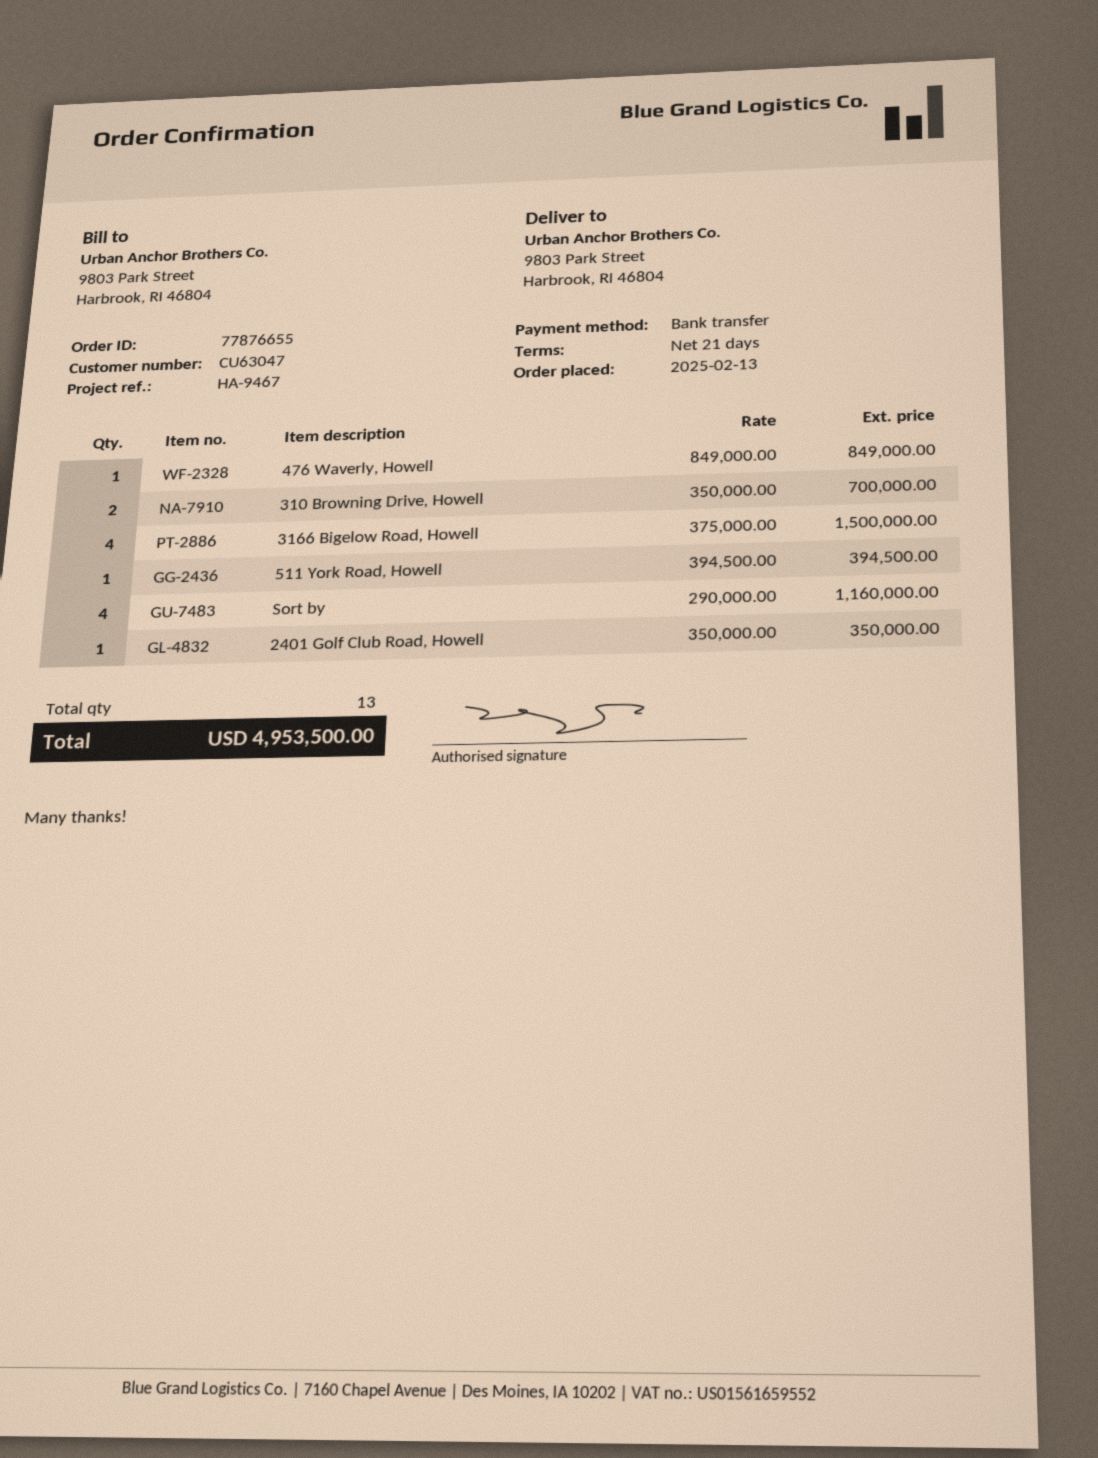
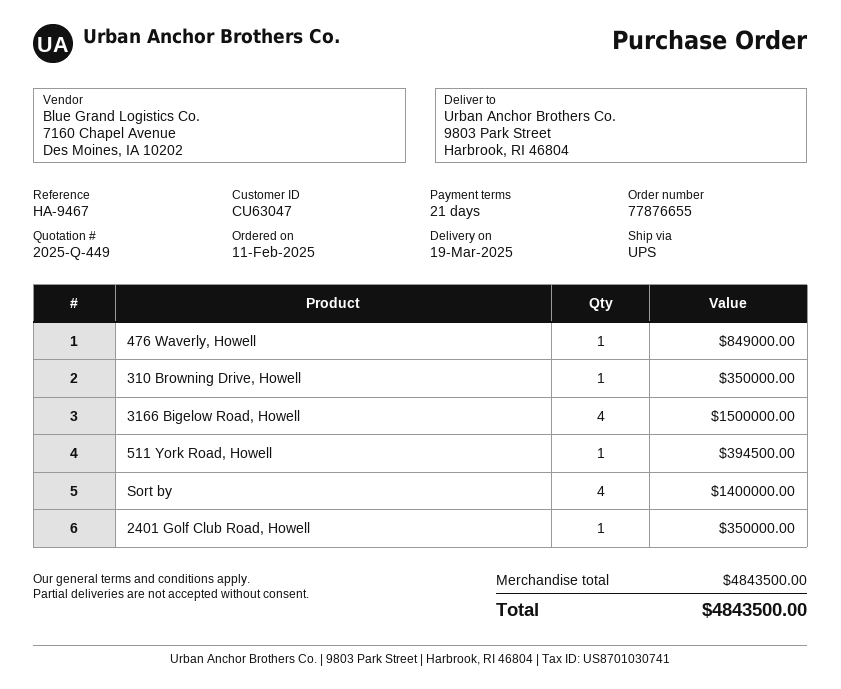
order date: 2025-02-13 -> 2025-02-11
310 Browning Drive, Howell: 2 for 700000.00 -> 1 for 350000.00
Sort by: 4 for 1160000.00 -> 4 for 1400000.00
total: 4953500.00 -> 4843500.00

